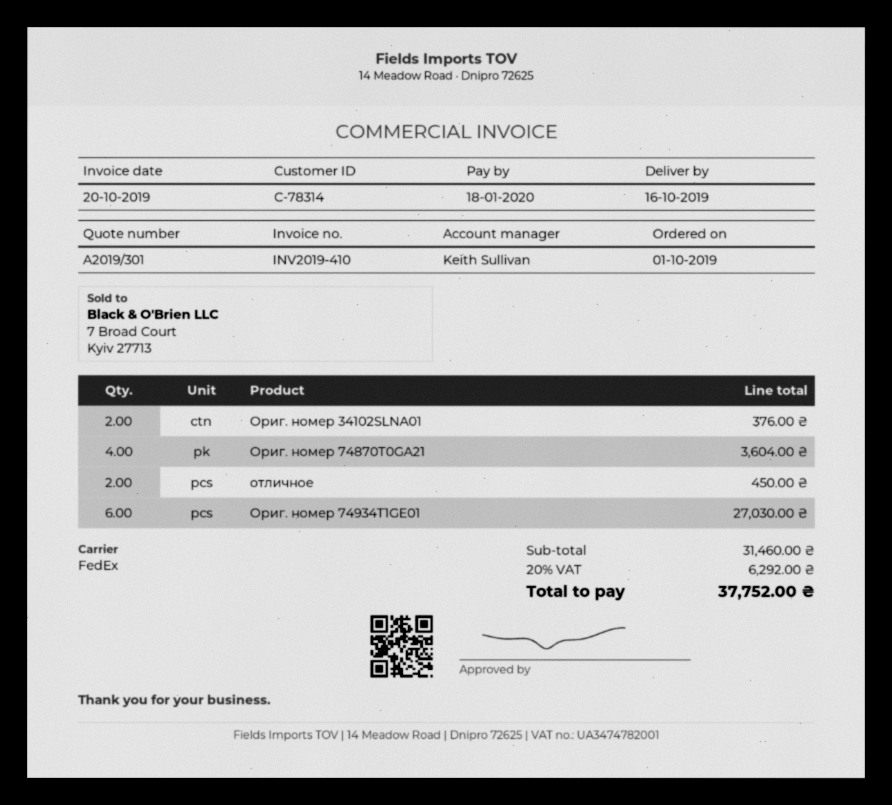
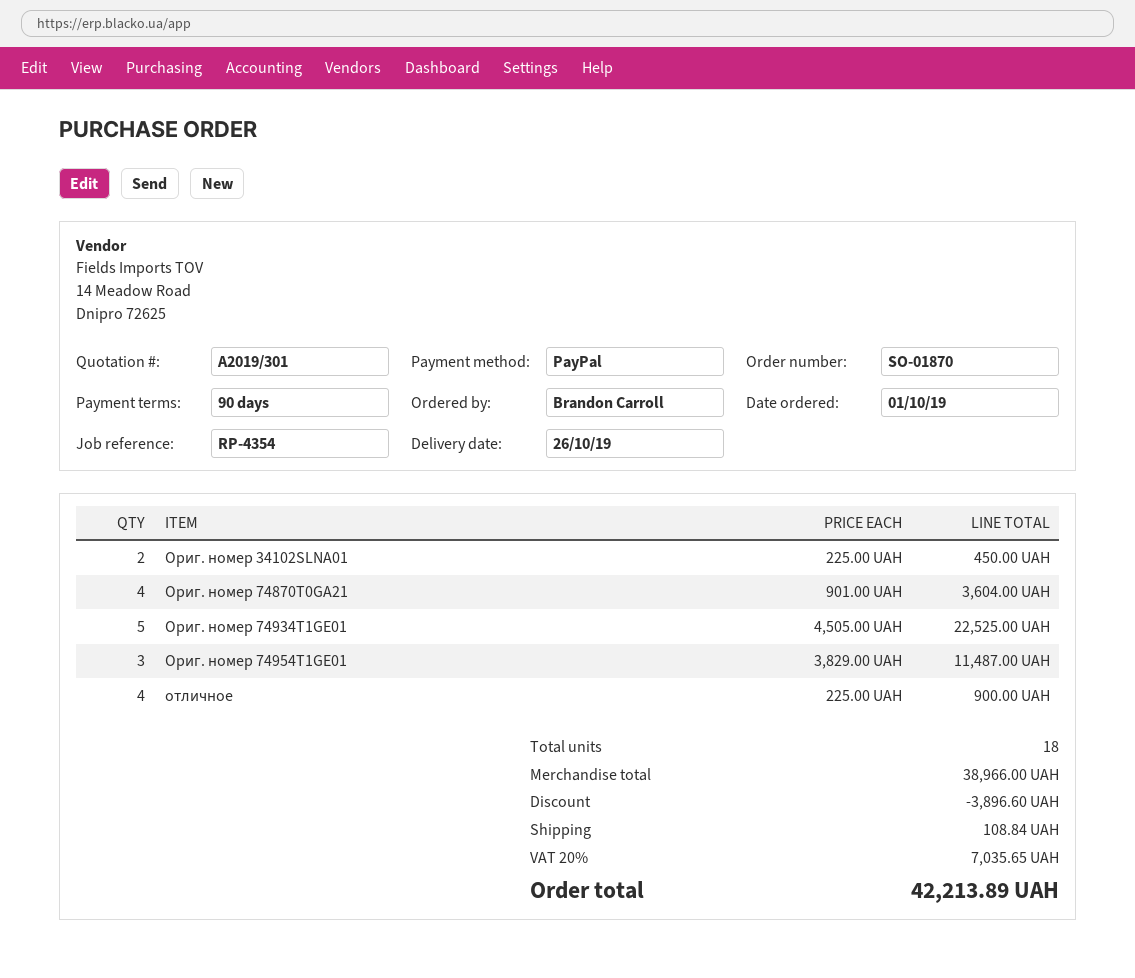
delivery date: 2019-10-16 -> 2019-10-26
Ориг. номер 34102SLNA01: 2 for 376.00 -> 2 for 450.00
отличное: 2 for 450.00 -> 4 for 900.00
Ориг. номер 74934T1GE01: 6 for 27030.00 -> 5 for 22525.00
Ориг. номер 74954T1GE01: none -> 3 for 11487.00
subtotal: 31460.00 -> 38966.00
discount: none -> 3896.60
shipping: none -> 108.84
tax: 20% = 6292.00 -> 20% = 7035.65
total: 37752.00 -> 42213.89

